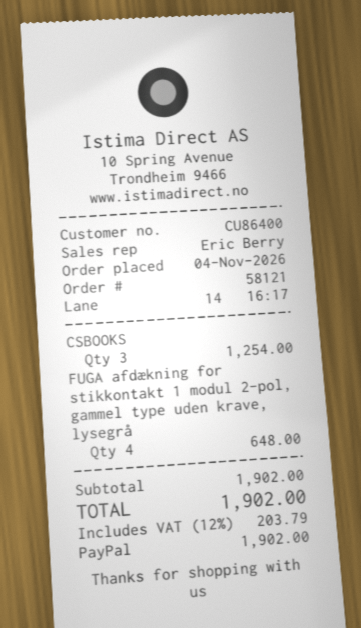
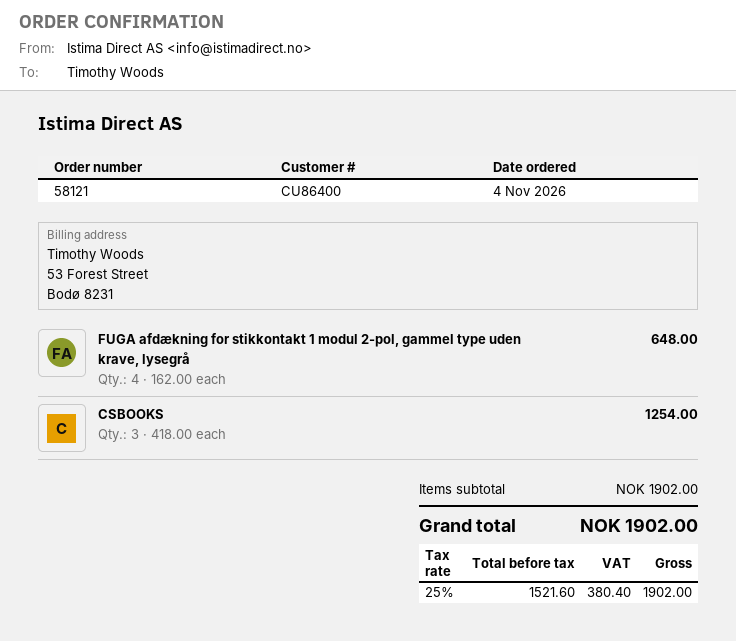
tax: 12% = 203.79 -> 25% = 380.40

